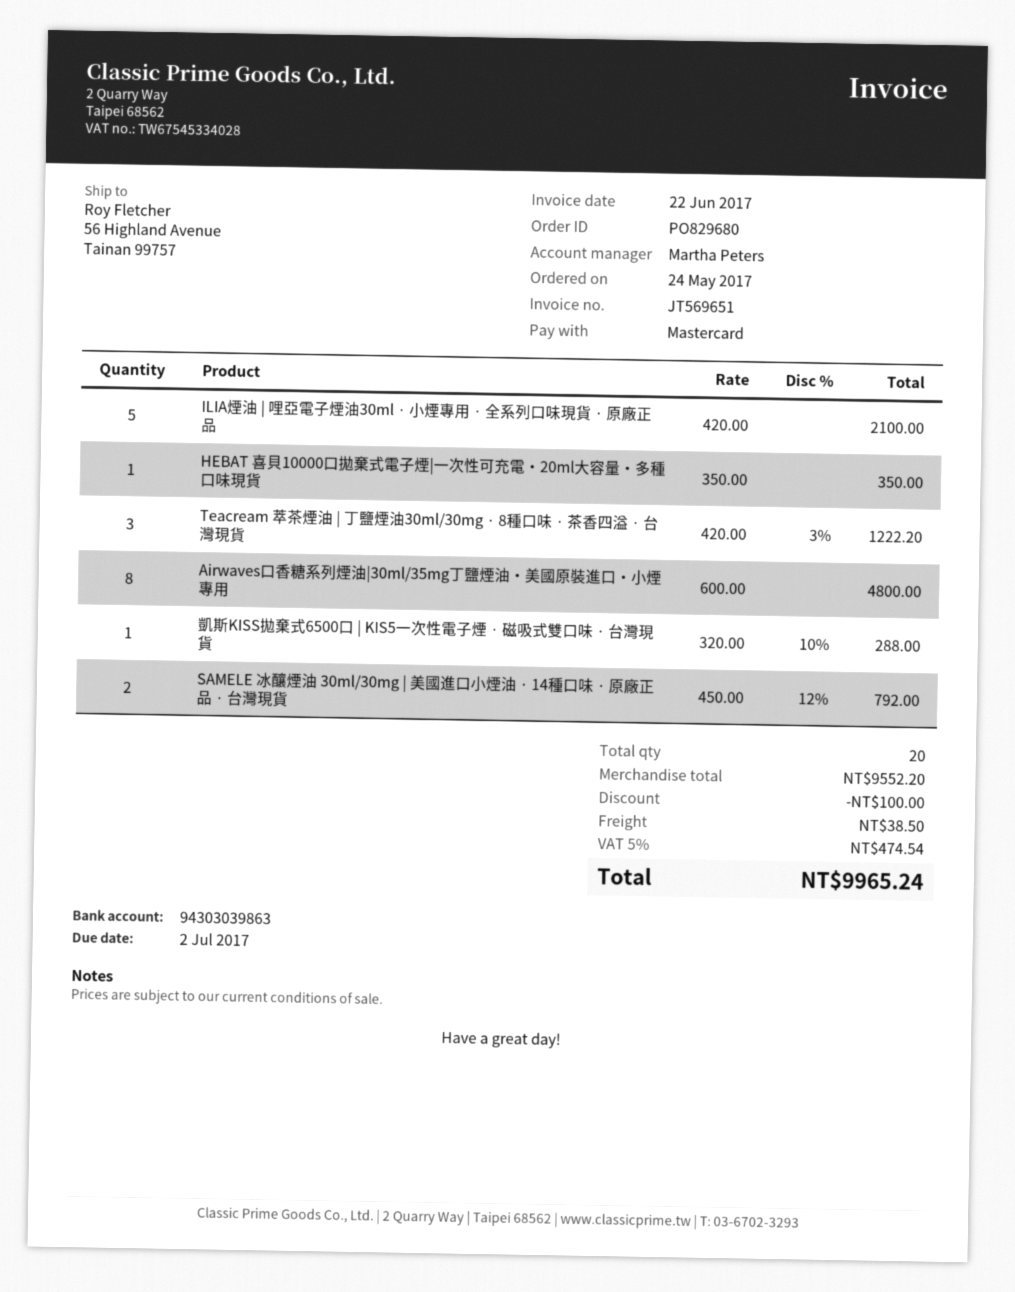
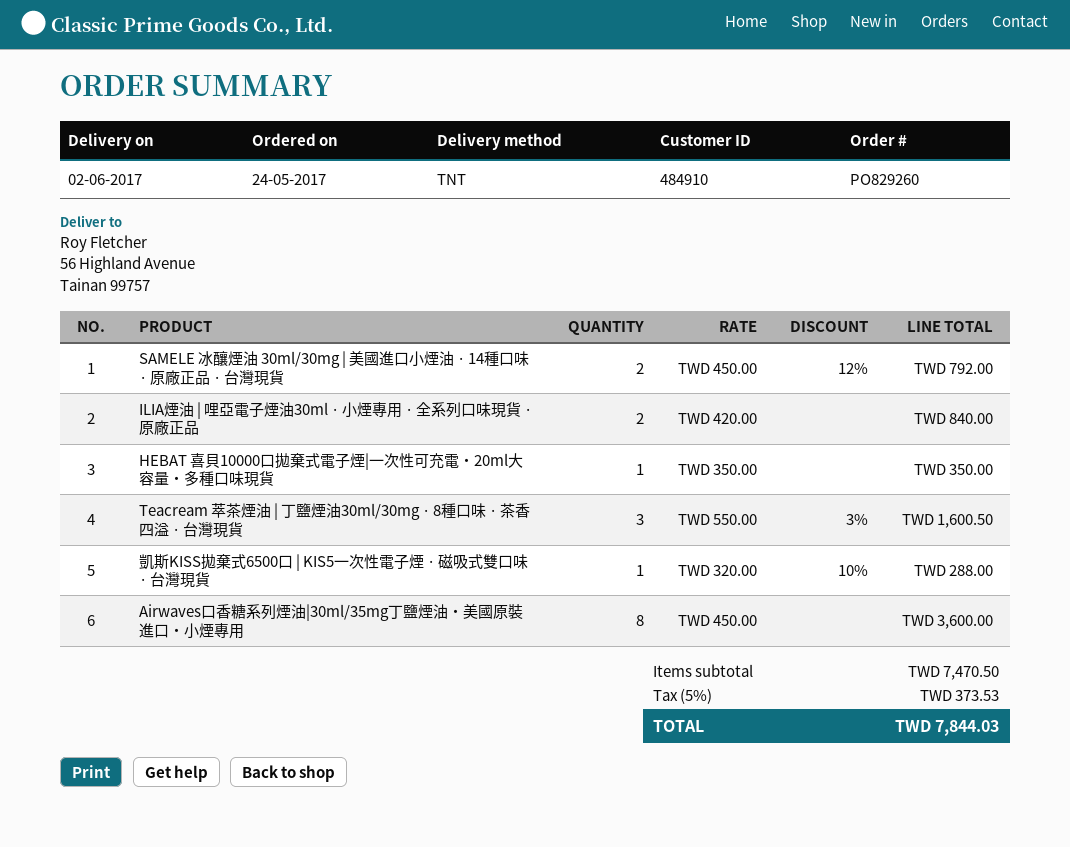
order number: PO829680 -> PO829260
ILIA煙油 | 哩亞電子煙油30ml · 小煙專用 · 全系列口味現貨 · 原廠正品: 5 x 420.00 = 2100.00 -> 2 x 420.00 = 840.00
Teacream 萃茶煙油 | 丁鹽煙油30ml/30mg · 8種口味 · 茶香四溢 · 台灣現貨: 3 x 420.00 - 3% = 1222.20 -> 3 x 550.00 - 3% = 1600.50
Airwaves口香糖系列煙油|30ml/35mg丁鹽煙油・美國原裝進口・小煙專用: 8 x 600.00 = 4800.00 -> 8 x 450.00 = 3600.00
subtotal: 9552.20 -> 7470.50
discount: 100.00 -> none
shipping: 38.50 -> none
tax: 5% = 474.54 -> 5% = 373.53
total: 9965.24 -> 7844.03

